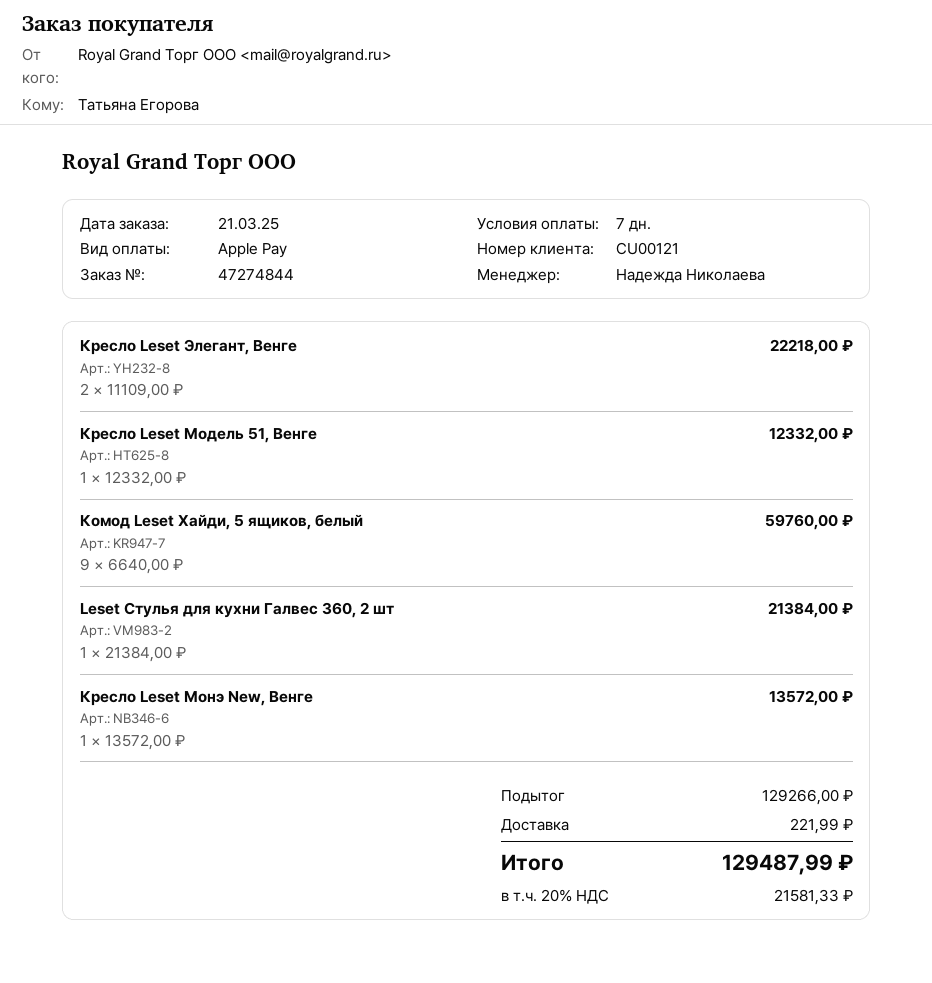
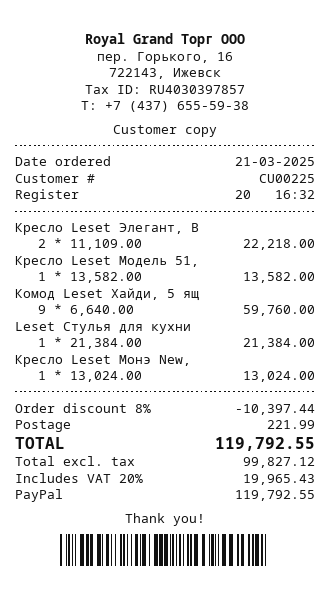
customer number: CU00121 -> CU00225
payment method: Apple Pay -> PayPal
Кресло Leset Модель 51, Венге: 1 x 12332.00 = 12332.00 -> 1 x 13582.00 = 13582.00
Кресло Leset Монэ New, Венге: 1 x 13572.00 = 13572.00 -> 1 x 13024.00 = 13024.00
discount: none -> 8% = 10397.44
tax: 20% = 21581.33 -> 20% = 19965.43
total: 129487.99 -> 119792.55

